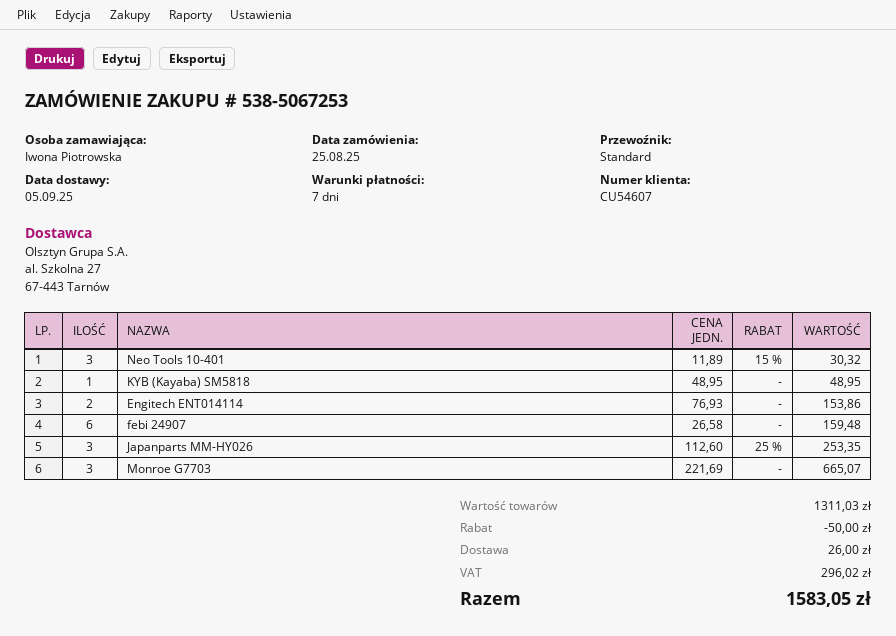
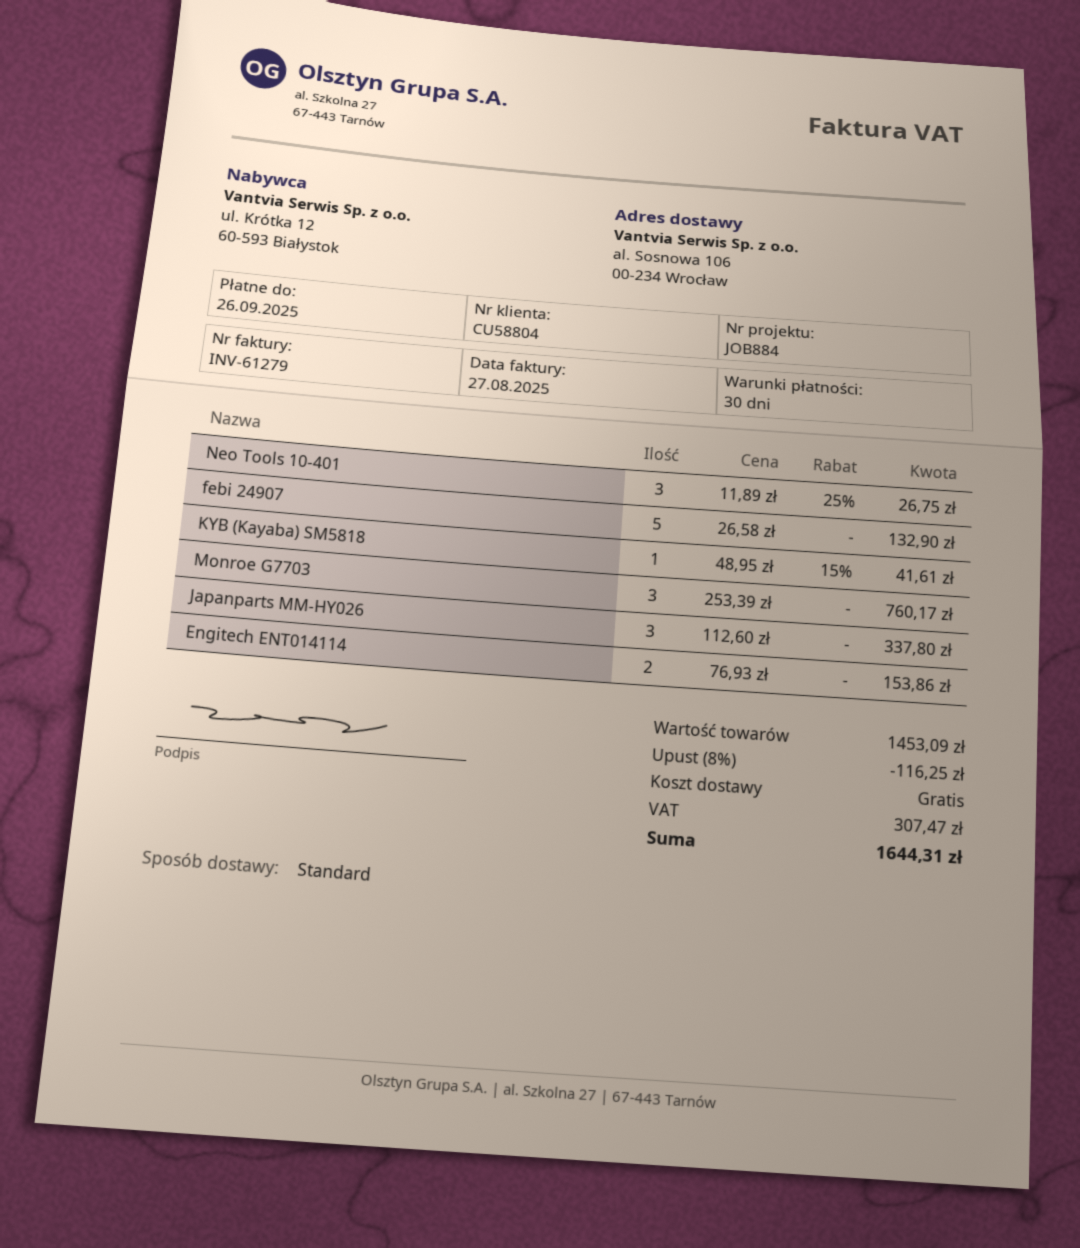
payment terms: 7 days -> 30 days
customer number: CU54607 -> CU58804
Neo Tools 10-401: 3 x 11.89 - 15% = 30.32 -> 3 x 11.89 - 25% = 26.75
KYB (Kayaba) SM5818: 1 x 48.95 = 48.95 -> 1 x 48.95 - 15% = 41.61
febi 24907: 6 x 26.58 = 159.48 -> 5 x 26.58 = 132.90
Japanparts MM-HY026: 3 x 112.60 - 25% = 253.35 -> 3 x 112.60 = 337.80
Monroe G7703: 3 x 221.69 = 665.07 -> 3 x 253.39 = 760.17
subtotal: 1311.03 -> 1453.09
discount: 50.00 -> 116.25
shipping: 26.00 -> 0.00
tax: 296.02 -> 307.47
total: 1583.05 -> 1644.31

